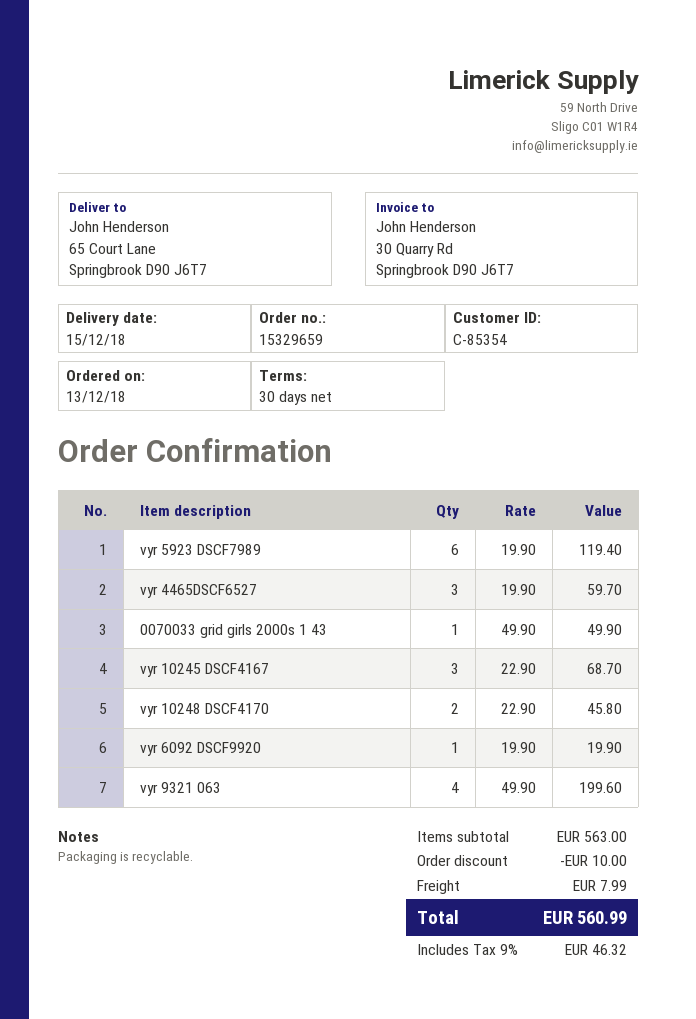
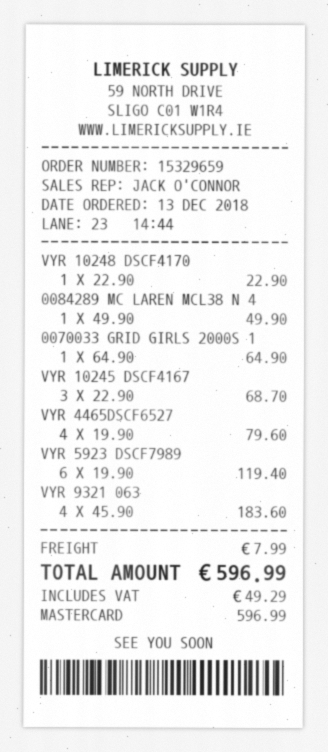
vyr 4465DSCF6527: 3 x 19.90 = 59.70 -> 4 x 19.90 = 79.60
0070033 grid girls 2000s 1 43: 1 x 49.90 = 49.90 -> 1 x 64.90 = 64.90
vyr 10248 DSCF4170: 2 x 22.90 = 45.80 -> 1 x 22.90 = 22.90
vyr 6092 DSCF9920: 1 x 19.90 = 19.90 -> none
vyr 9321 063: 4 x 49.90 = 199.60 -> 4 x 45.90 = 183.60
0084289 MC LAREN MCL38 N 4: none -> 1 x 49.90 = 49.90
discount: 10.00 -> none
tax: 46.32 -> 49.29
total: 560.99 -> 596.99

